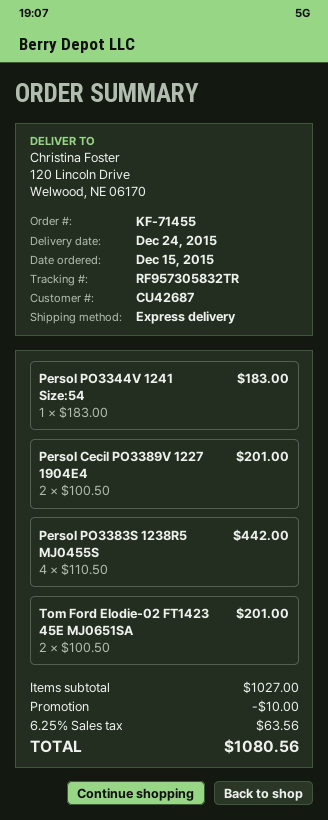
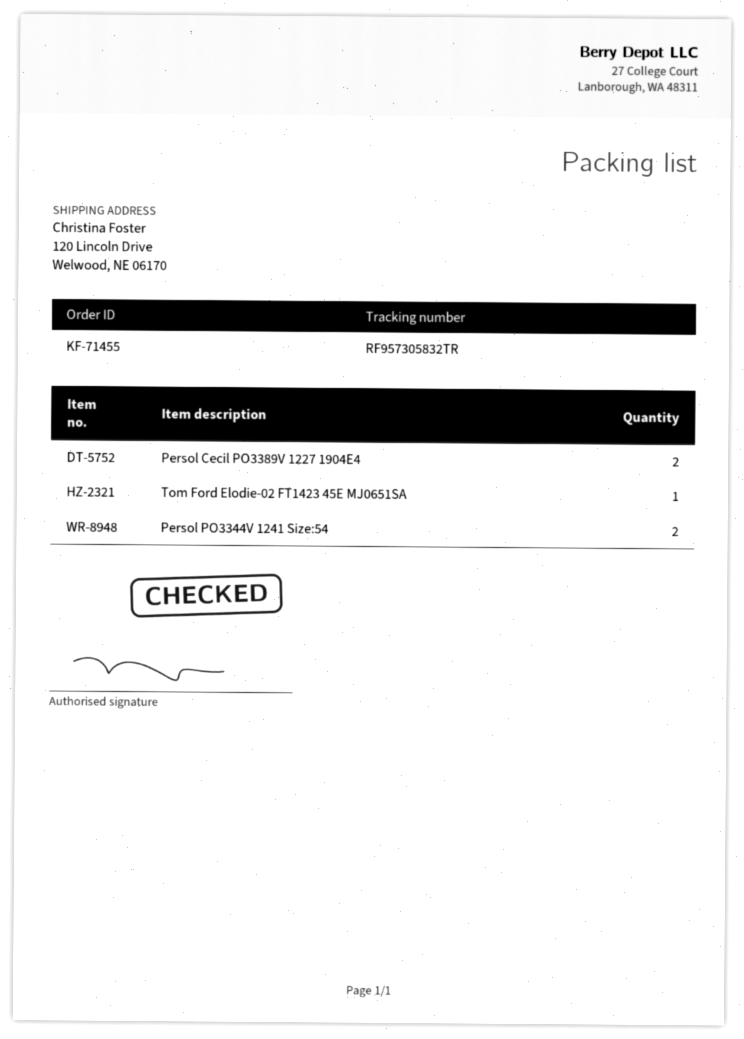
Persol PO3344V 1241 Size:54: 1 -> 2
Persol PO3383S 1238R5 MJ0455S: 4 -> none
Tom Ford Elodie-02 FT1423 45E MJ0651SA: 2 -> 1

